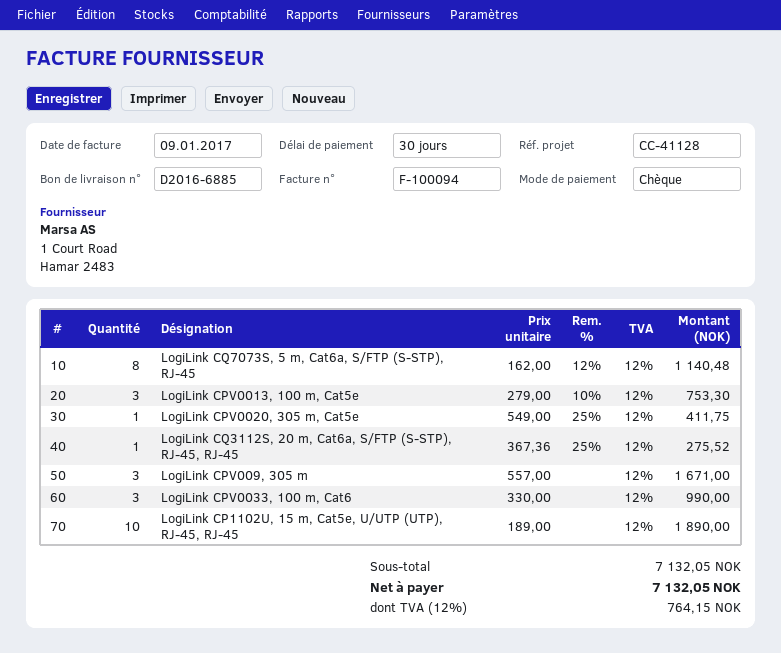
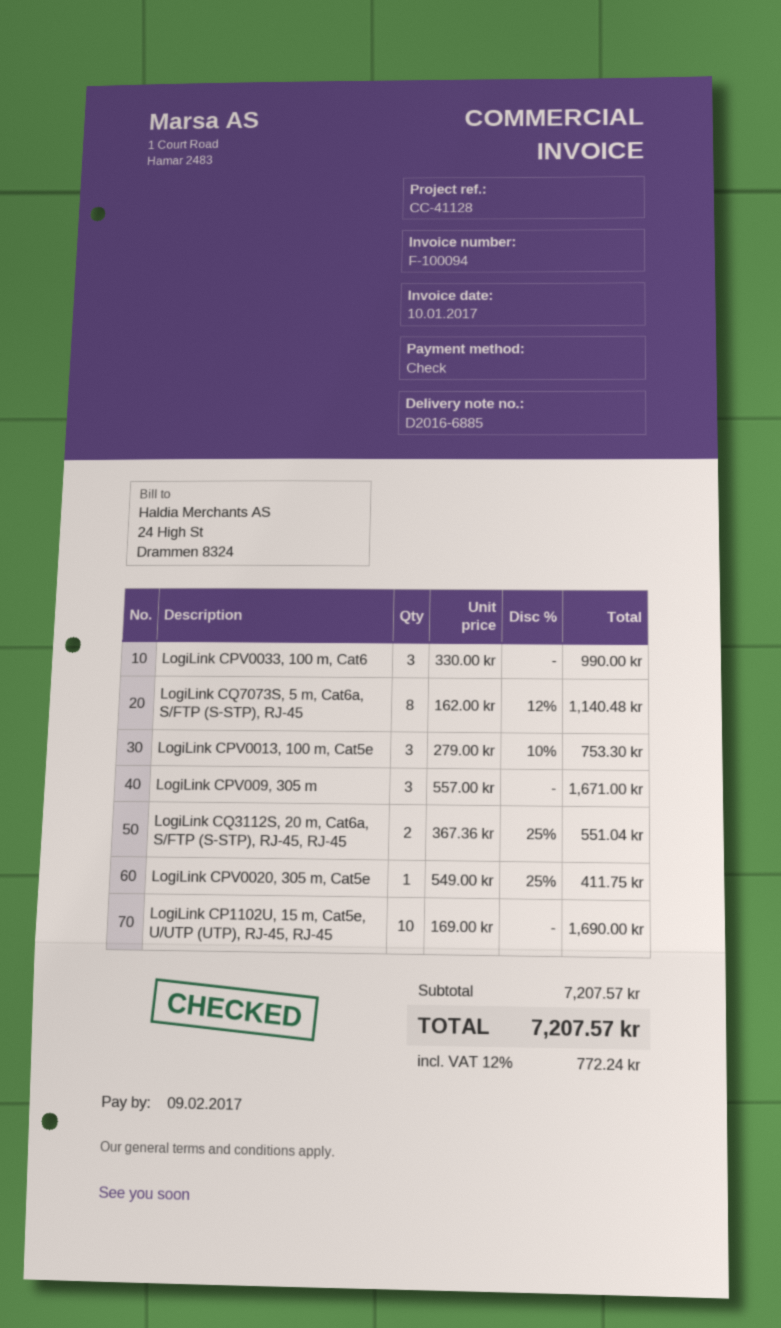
invoice date: 2017-01-09 -> 2017-01-10
LogiLink CQ3112S, 20 m, Cat6a, S/FTP (S-STP), RJ-45, RJ-45: 1 x 367.36 - 25% = 275.52 -> 2 x 367.36 - 25% = 551.04
LogiLink CP1102U, 15 m, Cat5e, U/UTP (UTP), RJ-45, RJ-45: 10 x 189.00 = 1890.00 -> 10 x 169.00 = 1690.00
subtotal: 7132.05 -> 7207.57
tax: 12% = 764.15 -> 12% = 772.24
total: 7132.05 -> 7207.57

